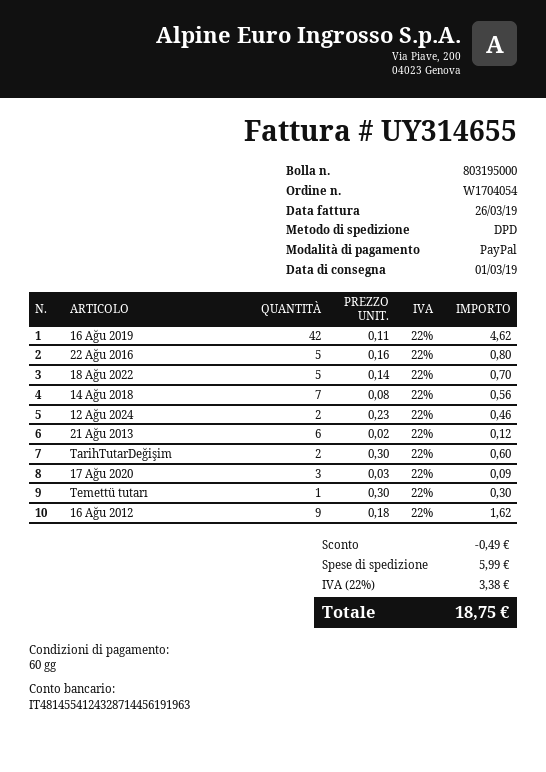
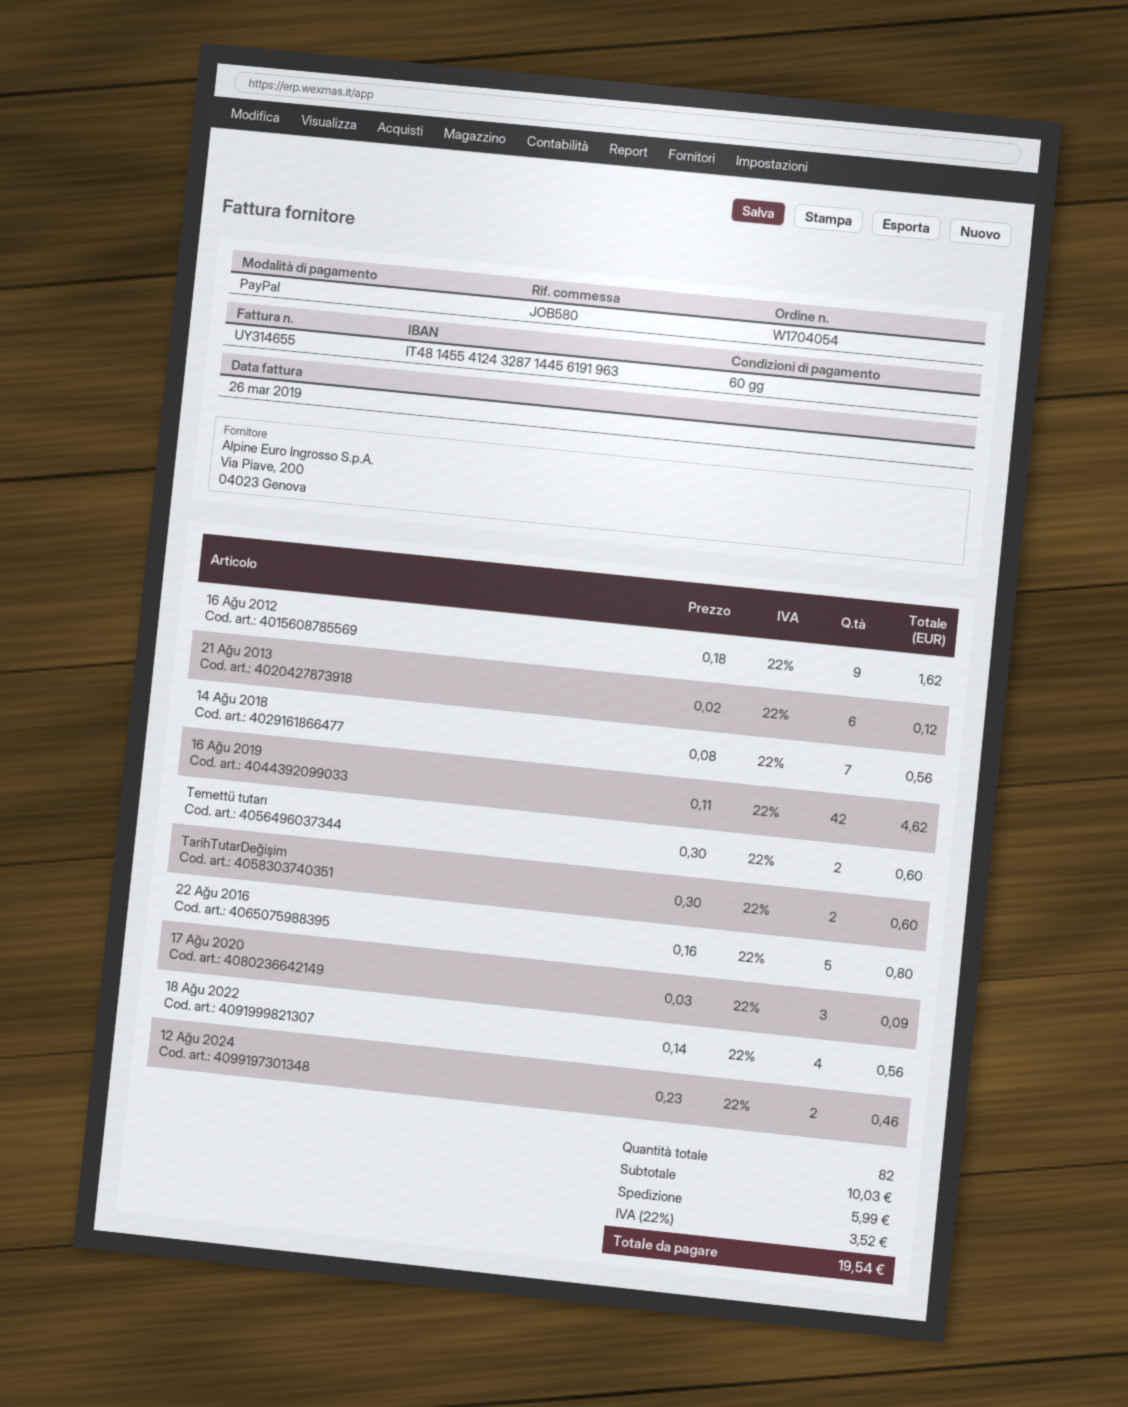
18 Ağu 2022: 5 x 0.14 = 0.70 -> 4 x 0.14 = 0.56
Temettü tutarı: 1 x 0.30 = 0.30 -> 2 x 0.30 = 0.60
discount: 0.49 -> none
tax: 22% = 3.38 -> 22% = 3.52
total: 18.75 -> 19.54

